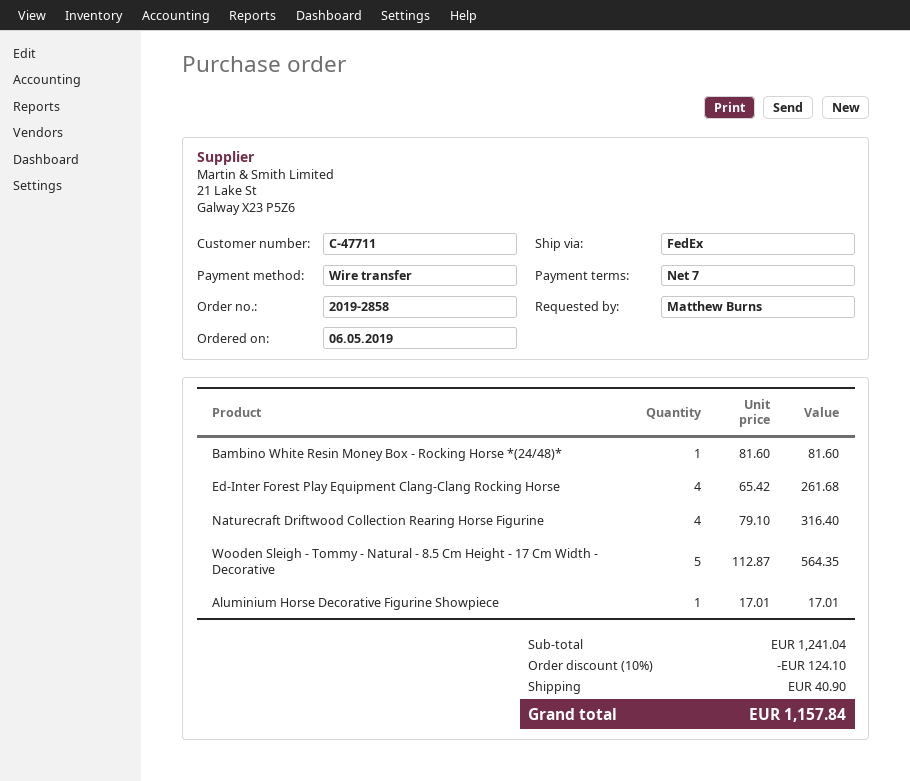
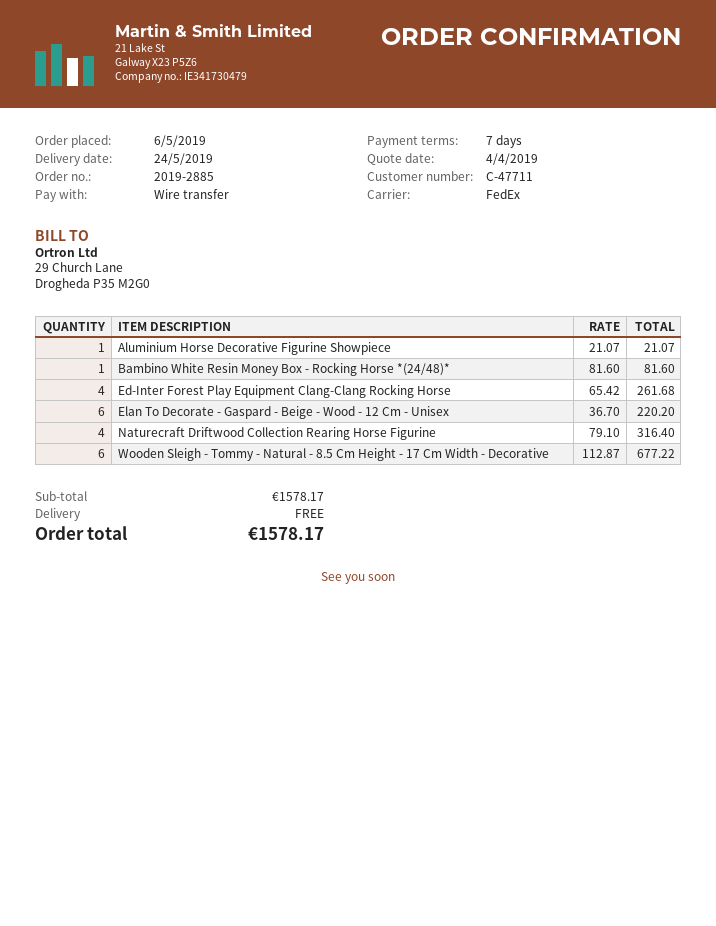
order number: 2019-2858 -> 2019-2885
Wooden Sleigh - Tommy - Natural - 8.5 Cm Height - 17 Cm Width - Decorative: 5 x 112.87 = 564.35 -> 6 x 112.87 = 677.22
Aluminium Horse Decorative Figurine Showpiece: 1 x 17.01 = 17.01 -> 1 x 21.07 = 21.07
Elan To Decorate - Gaspard - Beige - Wood - 12 Cm - Unisex: none -> 6 x 36.70 = 220.20
subtotal: 1241.04 -> 1578.17
discount: 10% = 124.10 -> none
shipping: 40.90 -> 0.00
total: 1157.84 -> 1578.17

